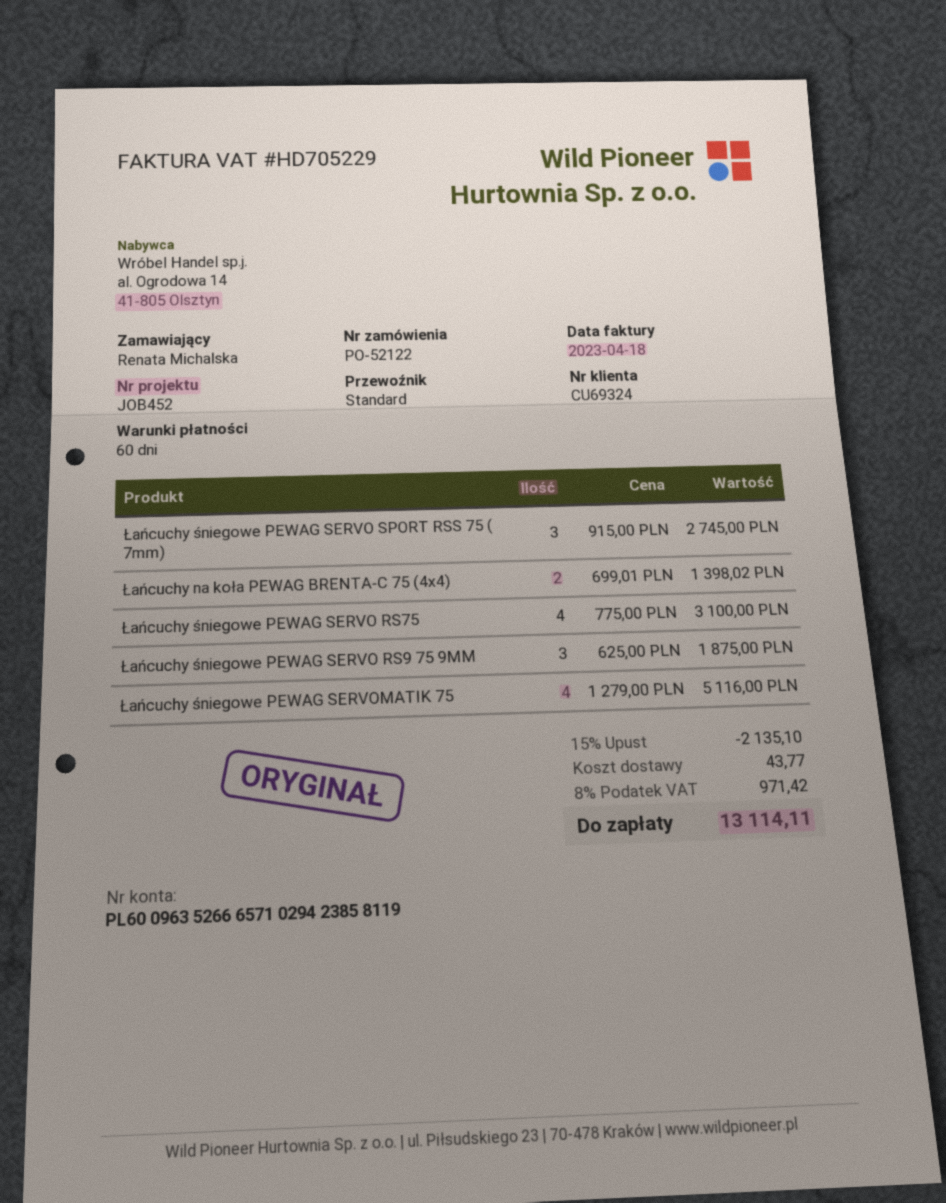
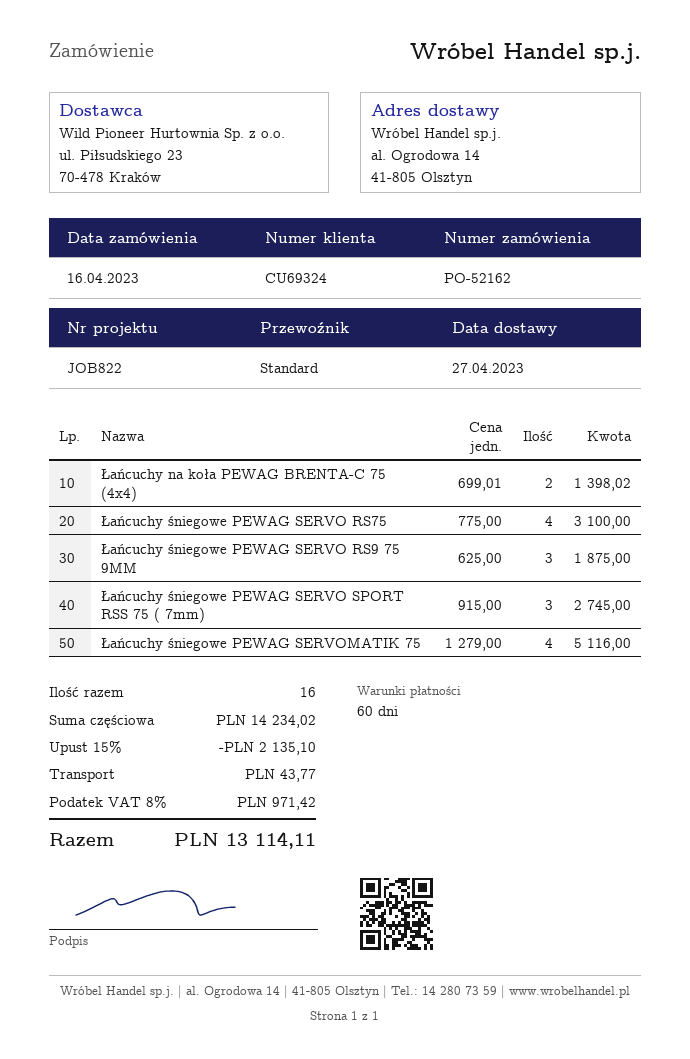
order number: PO-52122 -> PO-52162
reference: JOB452 -> JOB822

